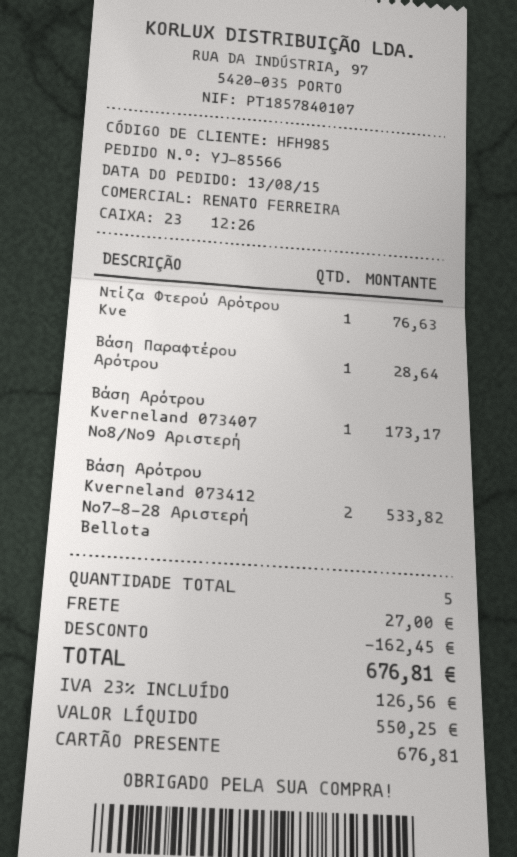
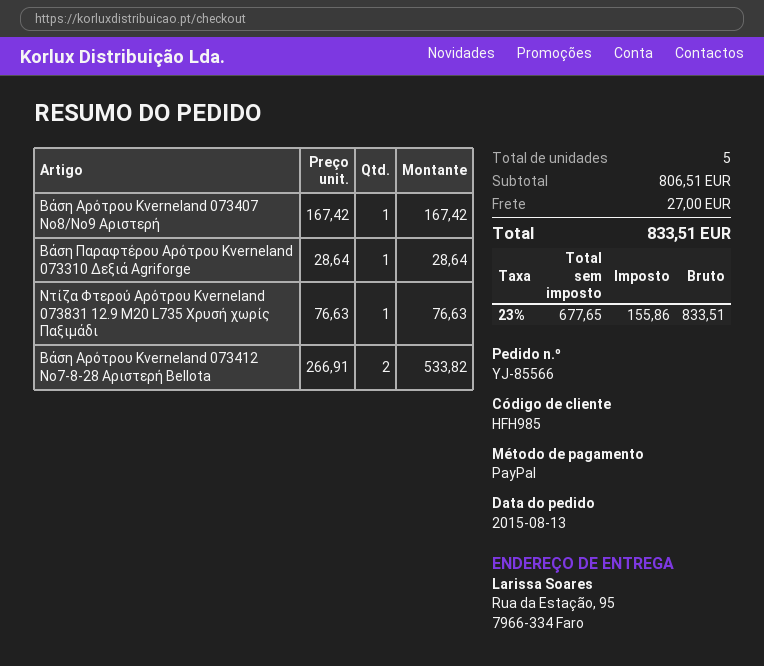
payment method: gift card -> PayPal
Βάση Αρότρου Kverneland 073407 Νο8/Νο9 Αριστερή: 1 for 173.17 -> 1 for 167.42
discount: 162.45 -> none
net: 550.25 -> 677.65
tax: 23% = 126.56 -> 23% = 155.86
total: 676.81 -> 833.51

